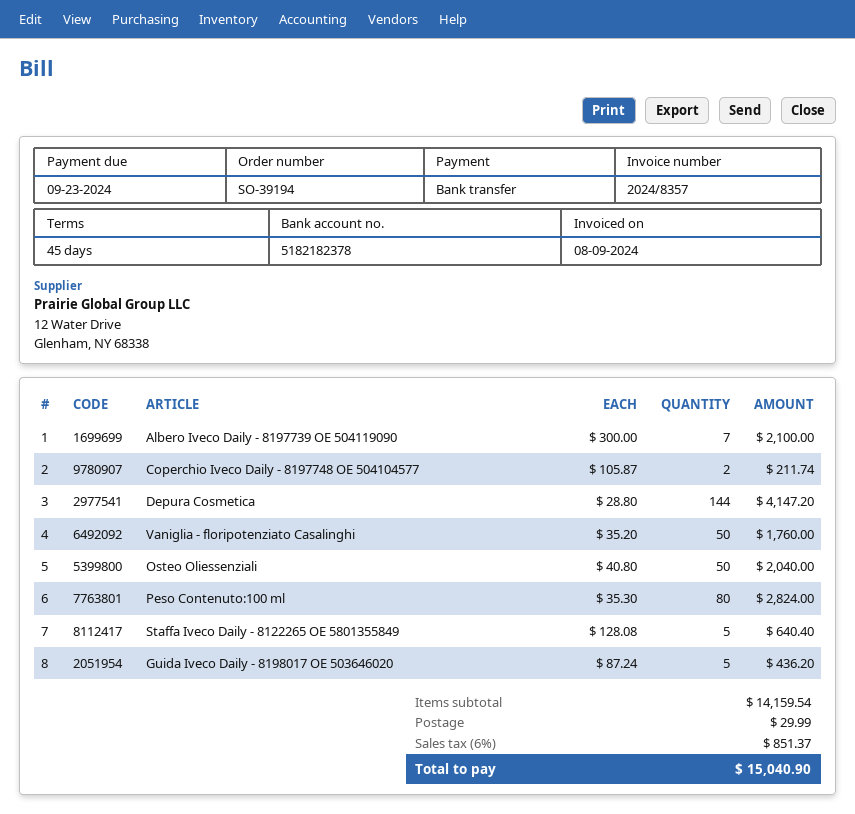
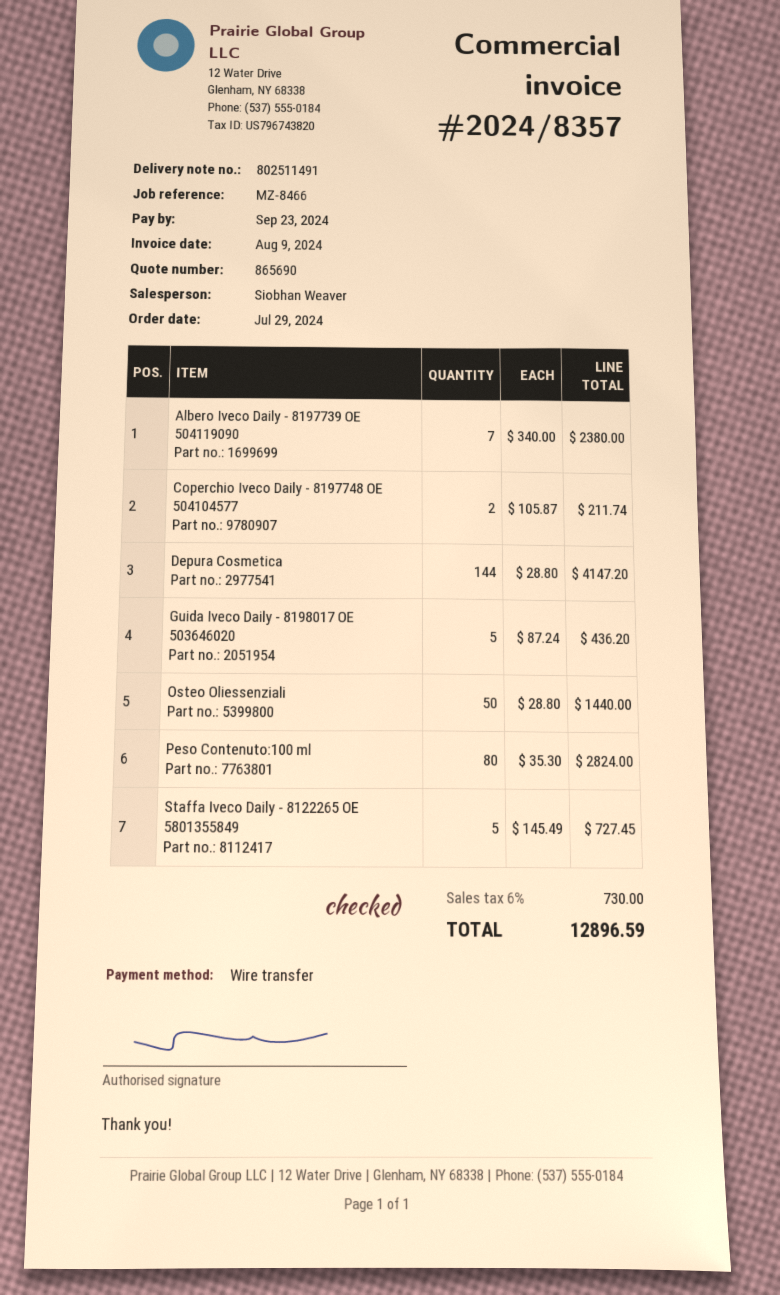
Albero Iveco Daily - 8197739 OE 504119090: 7 x 300.00 = 2100.00 -> 7 x 340.00 = 2380.00
Vaniglia - floripotenziato Casalinghi: 50 x 35.20 = 1760.00 -> none
Osteo Oliessenziali: 50 x 40.80 = 2040.00 -> 50 x 28.80 = 1440.00
Staffa Iveco Daily - 8122265 OE 5801355849: 5 x 128.08 = 640.40 -> 5 x 145.49 = 727.45
shipping: 29.99 -> none
tax: 6% = 851.37 -> 6% = 730.00
total: 15040.90 -> 12896.59

